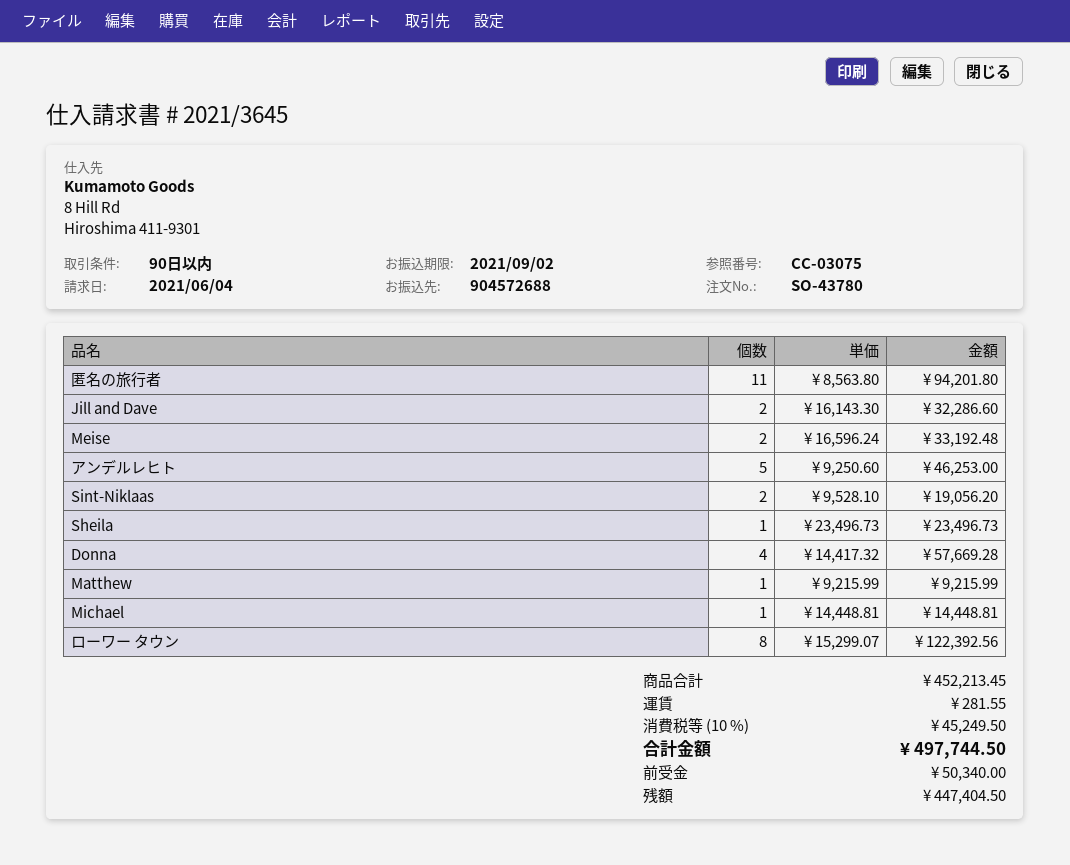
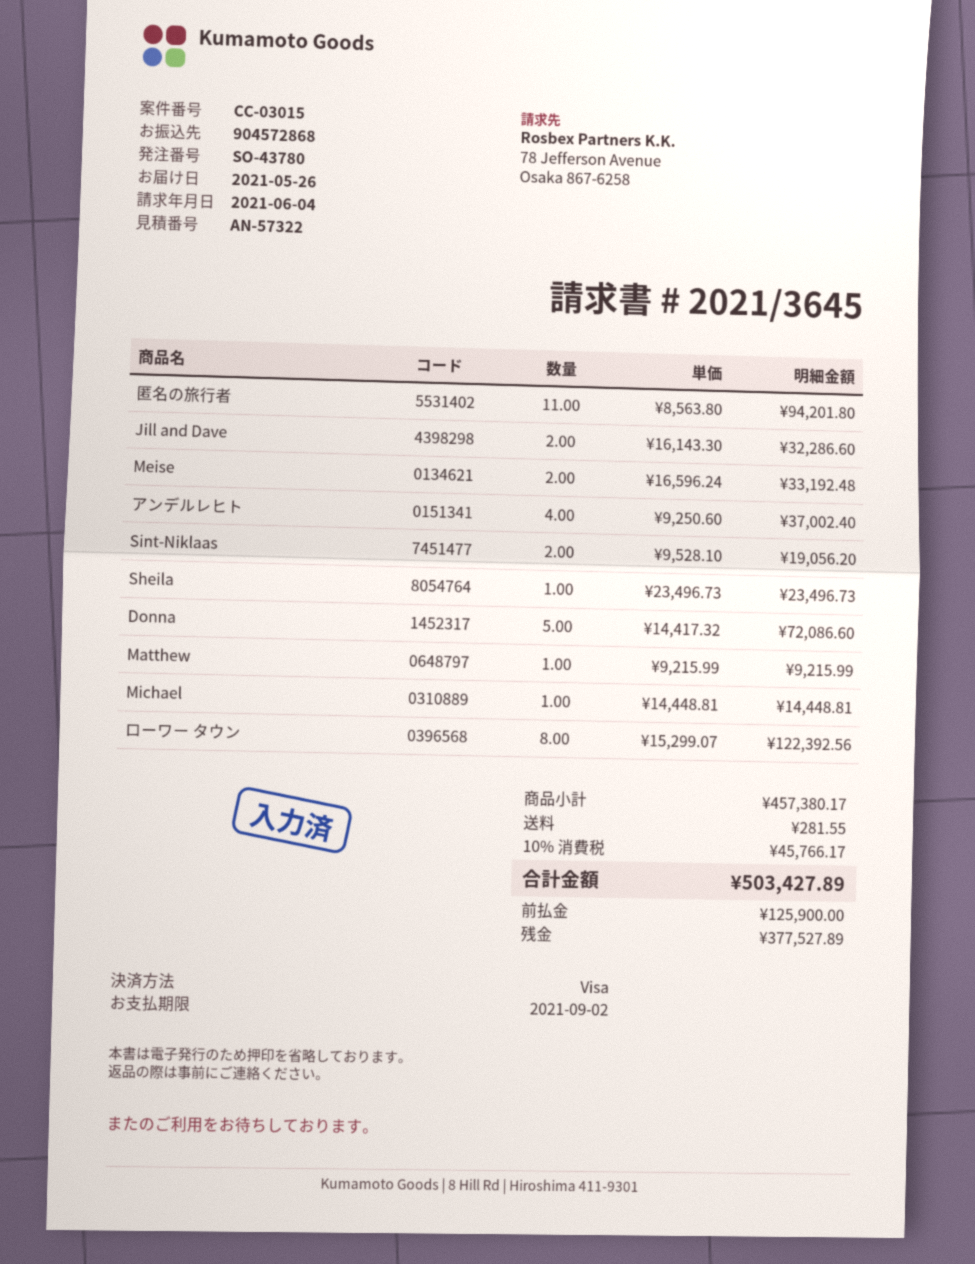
reference: CC-03075 -> CC-03015
bank account: 904572688 -> 904572868
アンデルレヒト: 5 x 9250.60 = 46253.00 -> 4 x 9250.60 = 37002.40
Donna: 4 x 14417.32 = 57669.28 -> 5 x 14417.32 = 72086.60
subtotal: 452213.45 -> 457380.17
tax: 10% = 45249.50 -> 10% = 45766.17
total: 497744.50 -> 503427.89
deposit: 50340.00 -> 125900.00
balance: 447404.50 -> 377527.89

